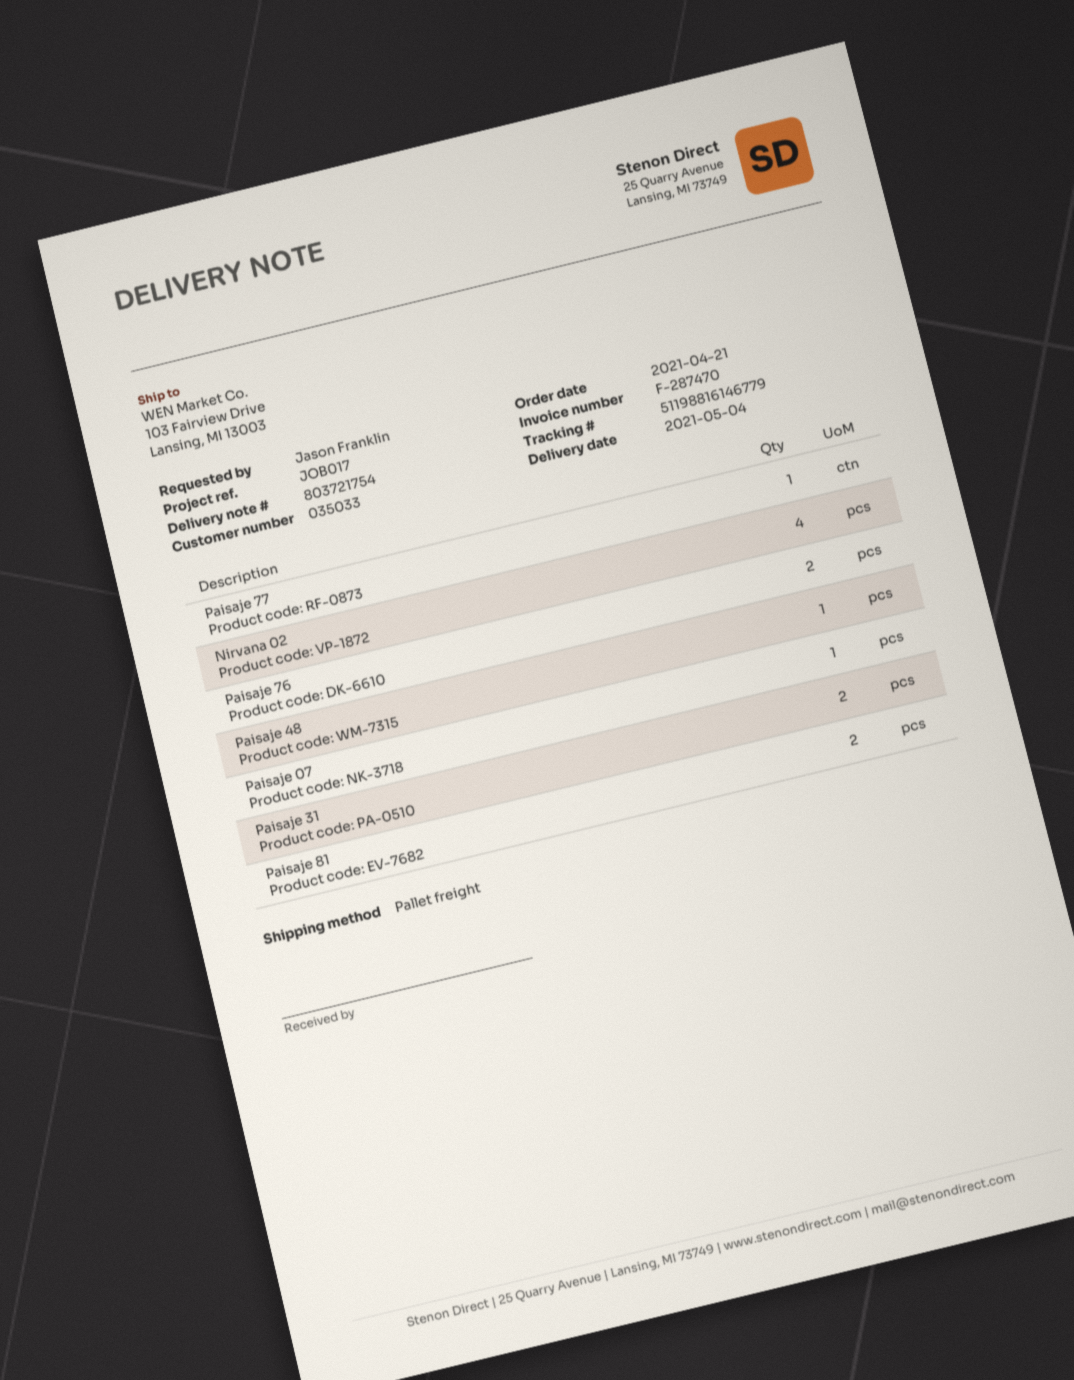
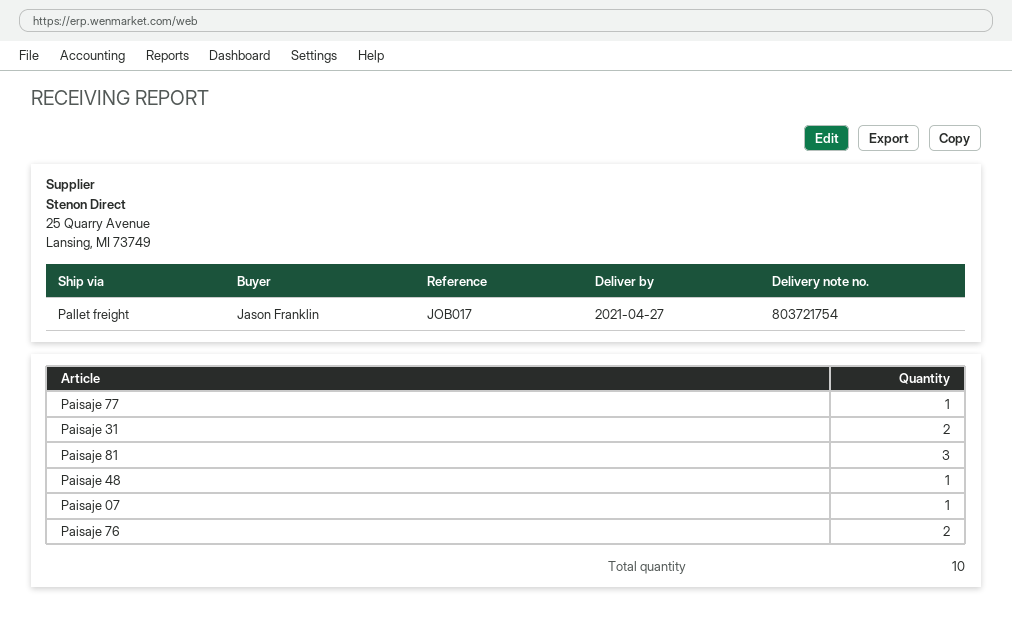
delivery date: 2021-05-04 -> 2021-04-27
Nirvana 02: 4 -> none
Paisaje 81: 2 -> 3

